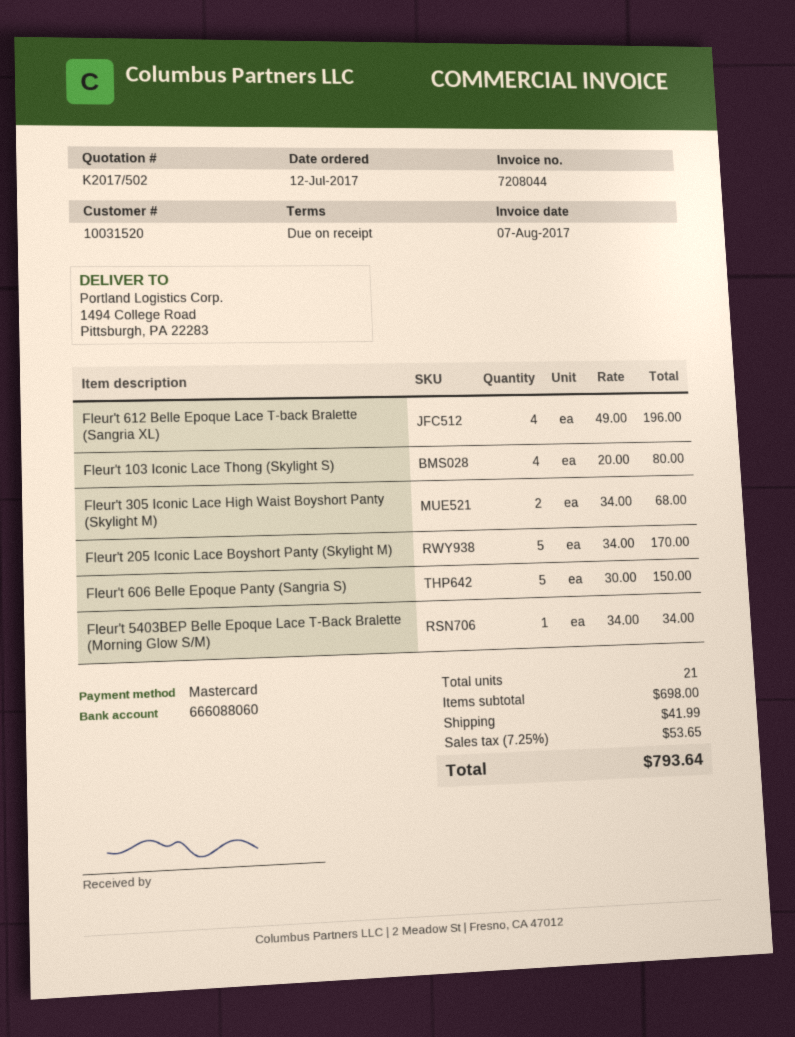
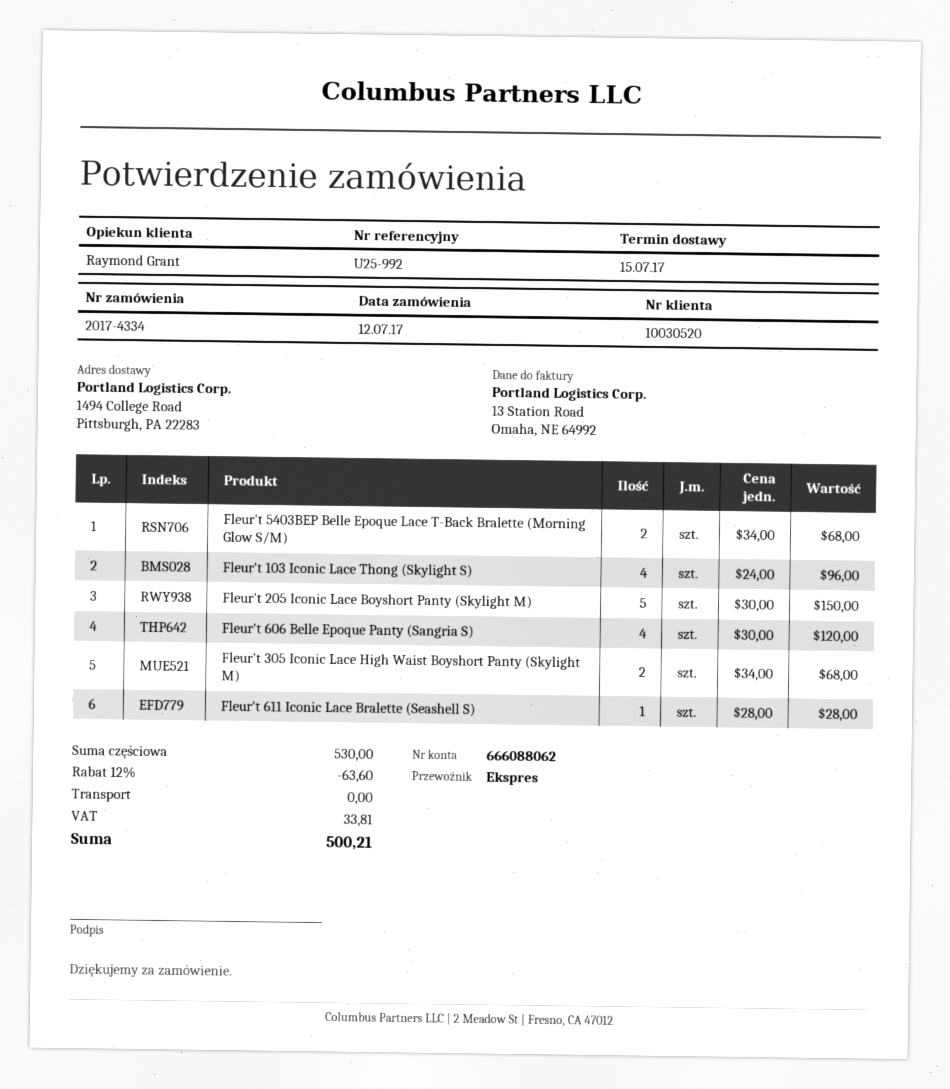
customer number: 10031520 -> 10030520
bank account: 666088060 -> 666088062
Fleur't 612 Belle Epoque Lace T-back Bralette (Sangria XL): 4 x 49.00 = 196.00 -> none
Fleur't 103 Iconic Lace Thong (Skylight S): 4 x 20.00 = 80.00 -> 4 x 24.00 = 96.00
Fleur't 205 Iconic Lace Boyshort Panty (Skylight M): 5 x 34.00 = 170.00 -> 5 x 30.00 = 150.00
Fleur't 606 Belle Epoque Panty (Sangria S): 5 x 30.00 = 150.00 -> 4 x 30.00 = 120.00
Fleur't 5403BEP Belle Epoque Lace T-Back Bralette (Morning Glow S/M): 1 x 34.00 = 34.00 -> 2 x 34.00 = 68.00
Fleur't 611 Iconic Lace Bralette (Seashell S): none -> 1 x 28.00 = 28.00
subtotal: 698.00 -> 530.00
discount: none -> 12% = 63.60
shipping: 41.99 -> 0.00
tax: 53.65 -> 33.81
total: 793.64 -> 500.21

